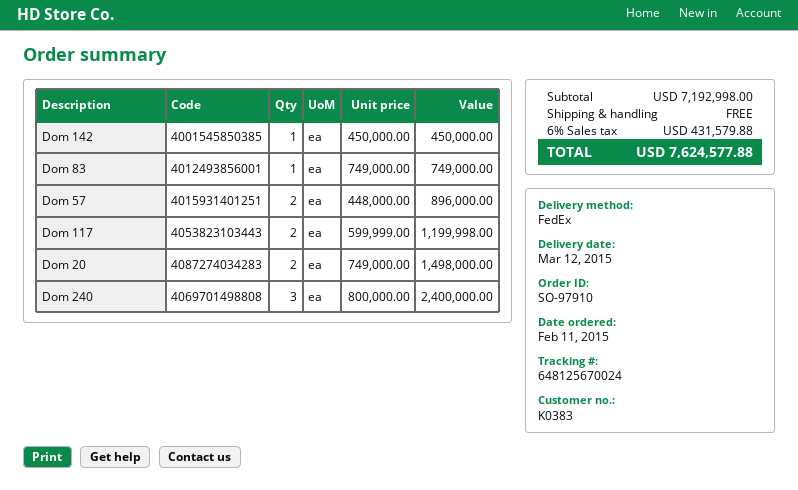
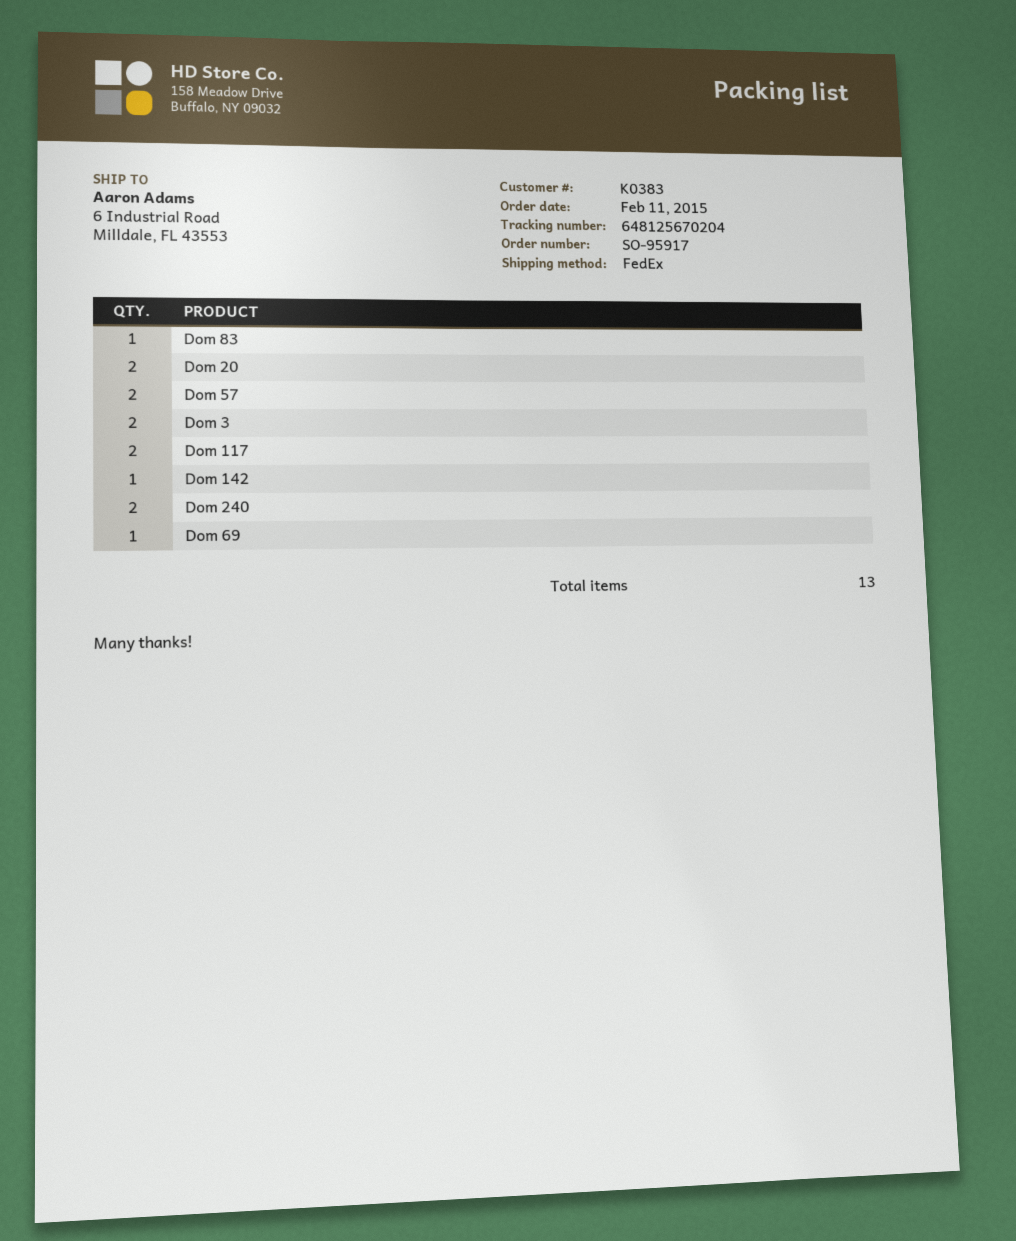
order number: SO-97910 -> SO-95917
tracking number: 648125670024 -> 648125670204
Dom 240: 3 -> 2
Dom 3: none -> 2
Dom 69: none -> 1

